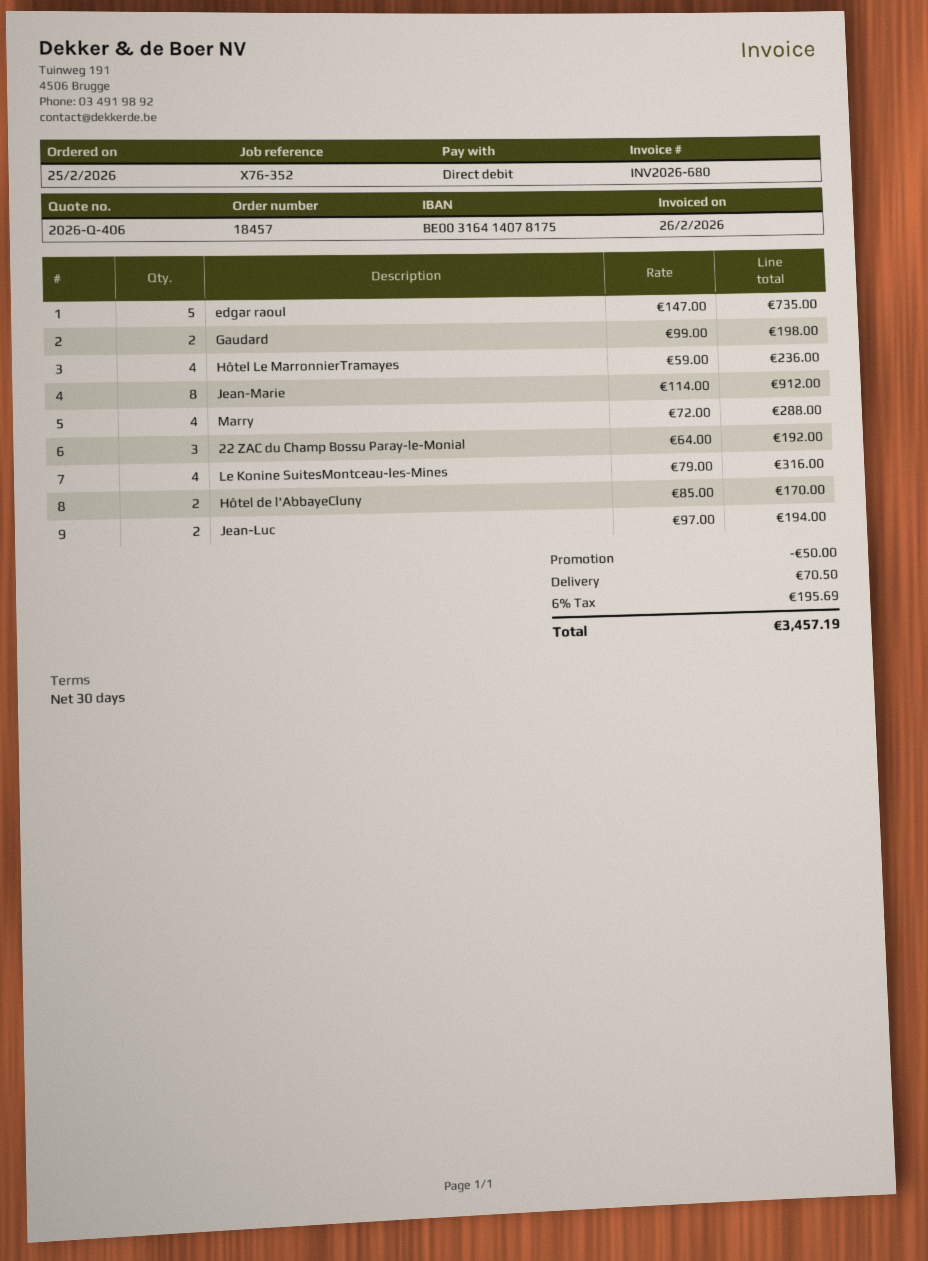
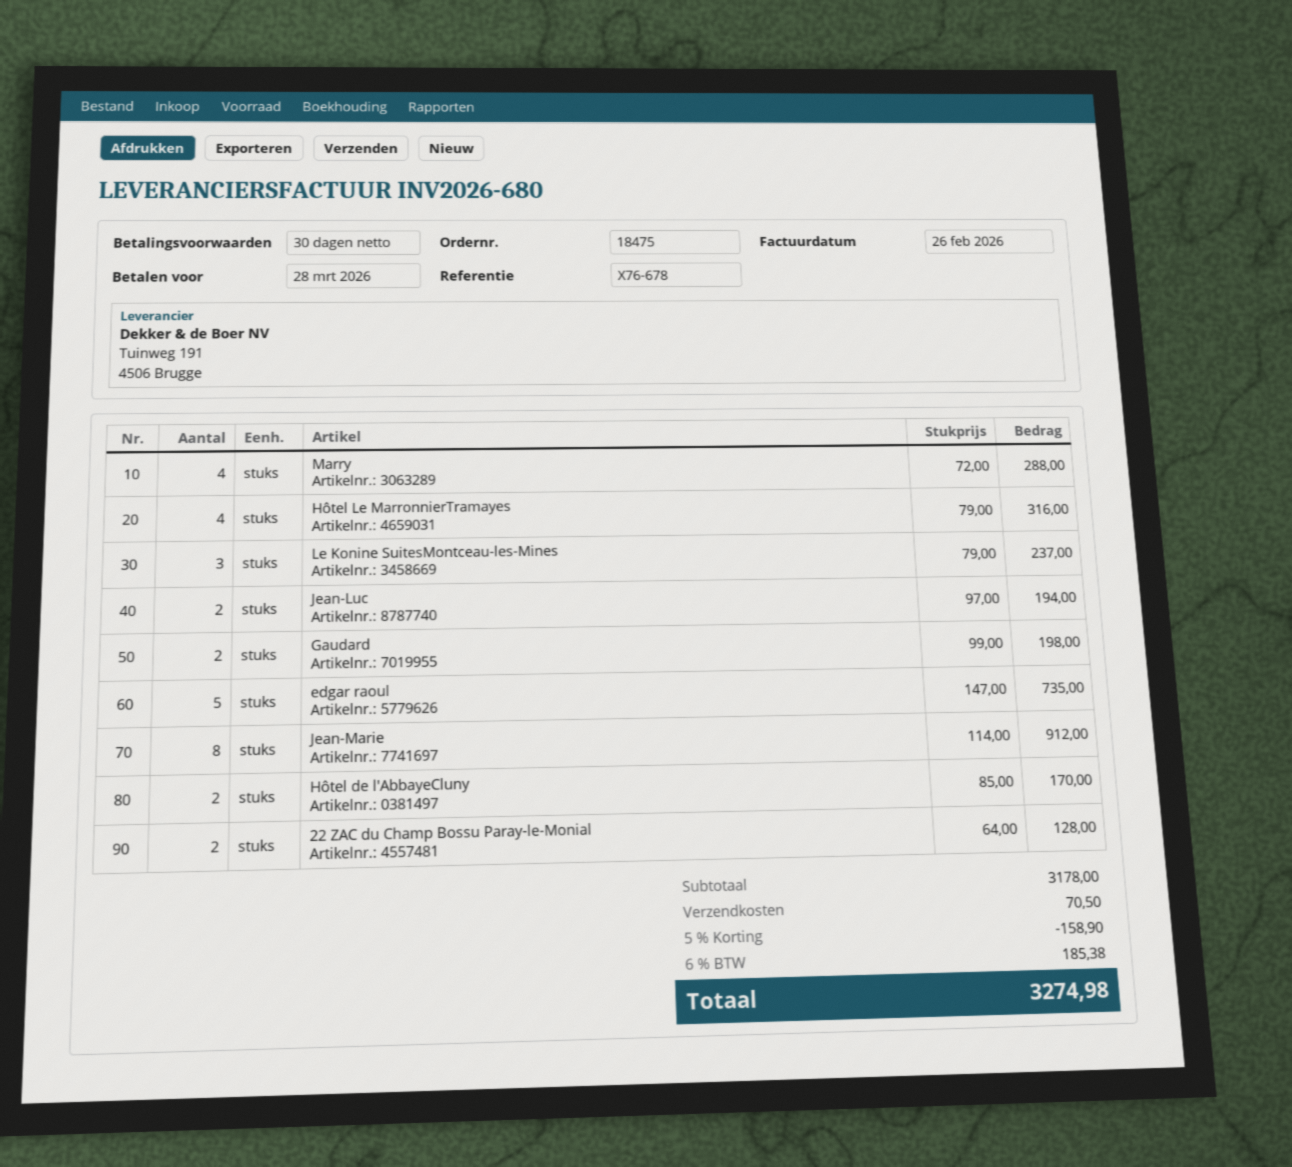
order number: 18457 -> 18475
reference: X76-352 -> X76-678
Hôtel Le MarronnierTramayes: 4 x 59.00 = 236.00 -> 4 x 79.00 = 316.00
22 ZAC du Champ Bossu Paray-le-Monial: 3 x 64.00 = 192.00 -> 2 x 64.00 = 128.00
Le Konine SuitesMontceau-les-Mines: 4 x 79.00 = 316.00 -> 3 x 79.00 = 237.00
discount: 50.00 -> 158.90
tax: 6% = 195.69 -> 6% = 185.38
total: 3457.19 -> 3274.98

